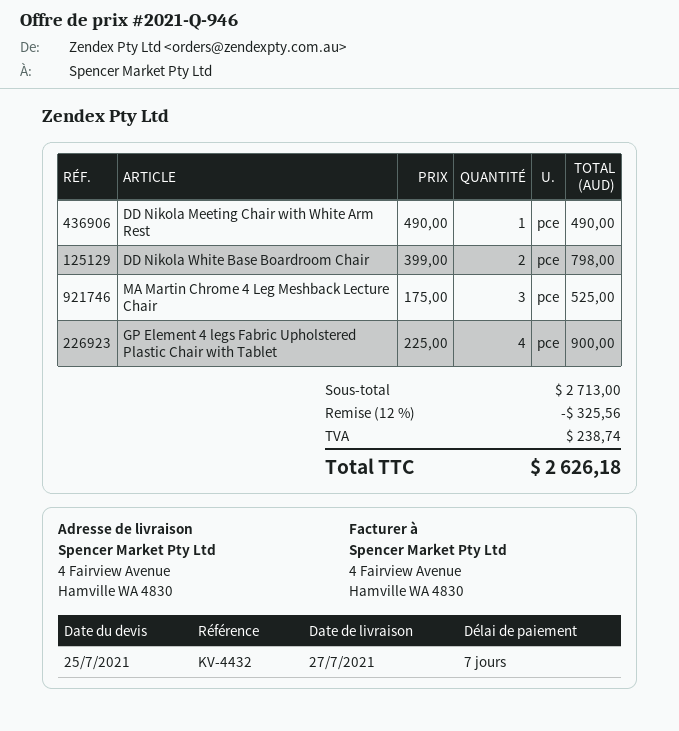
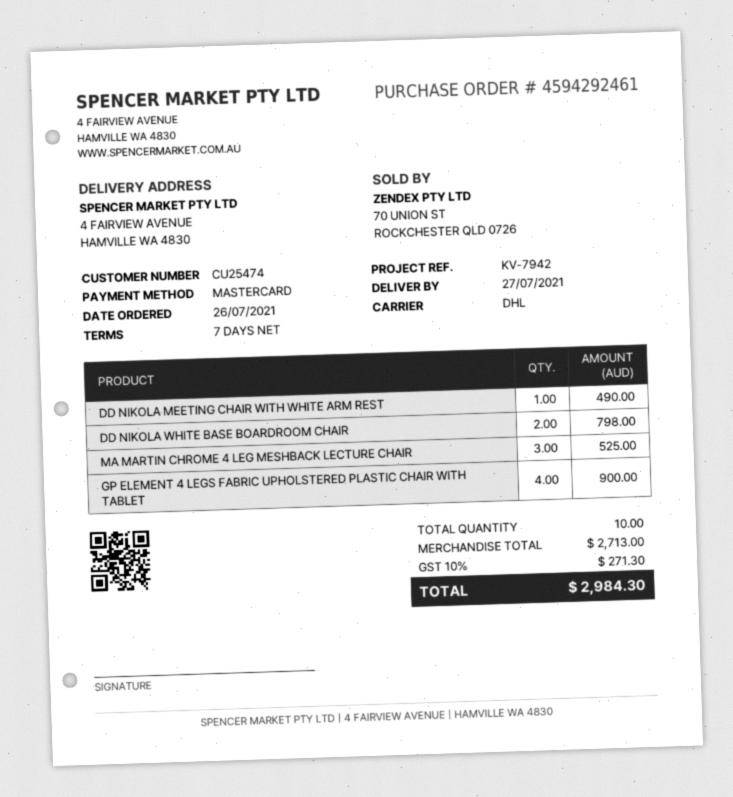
reference: KV-4432 -> KV-7942
discount: 12% = 325.56 -> none
tax: 238.74 -> 271.30
total: 2626.18 -> 2984.30

